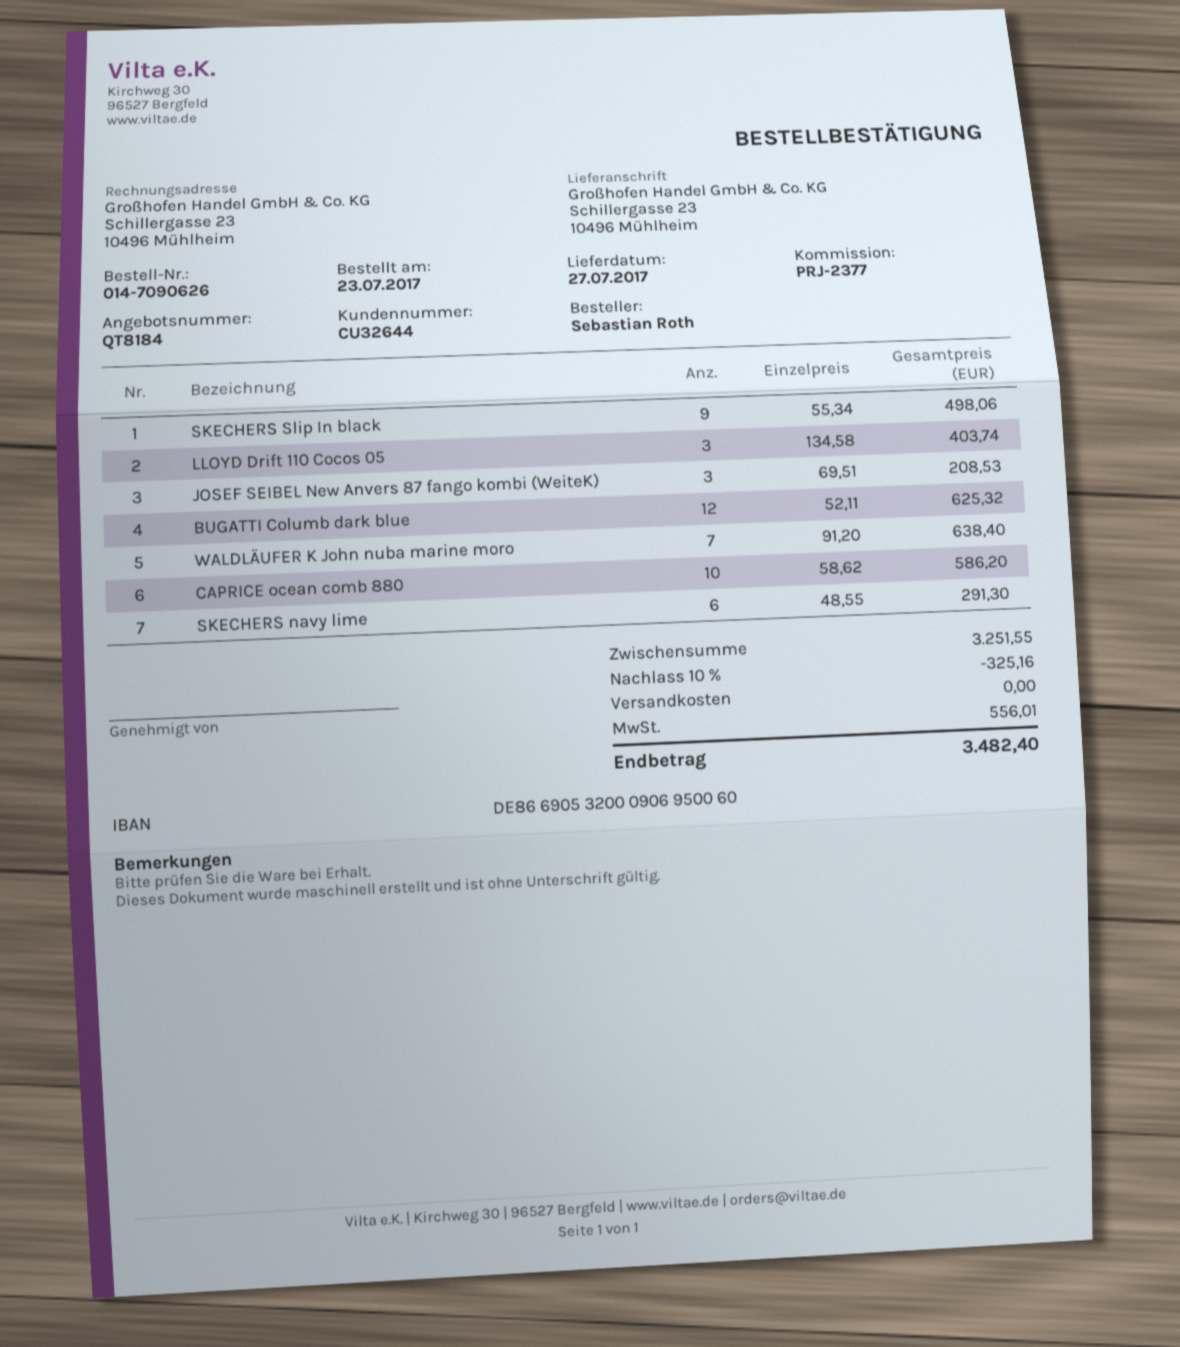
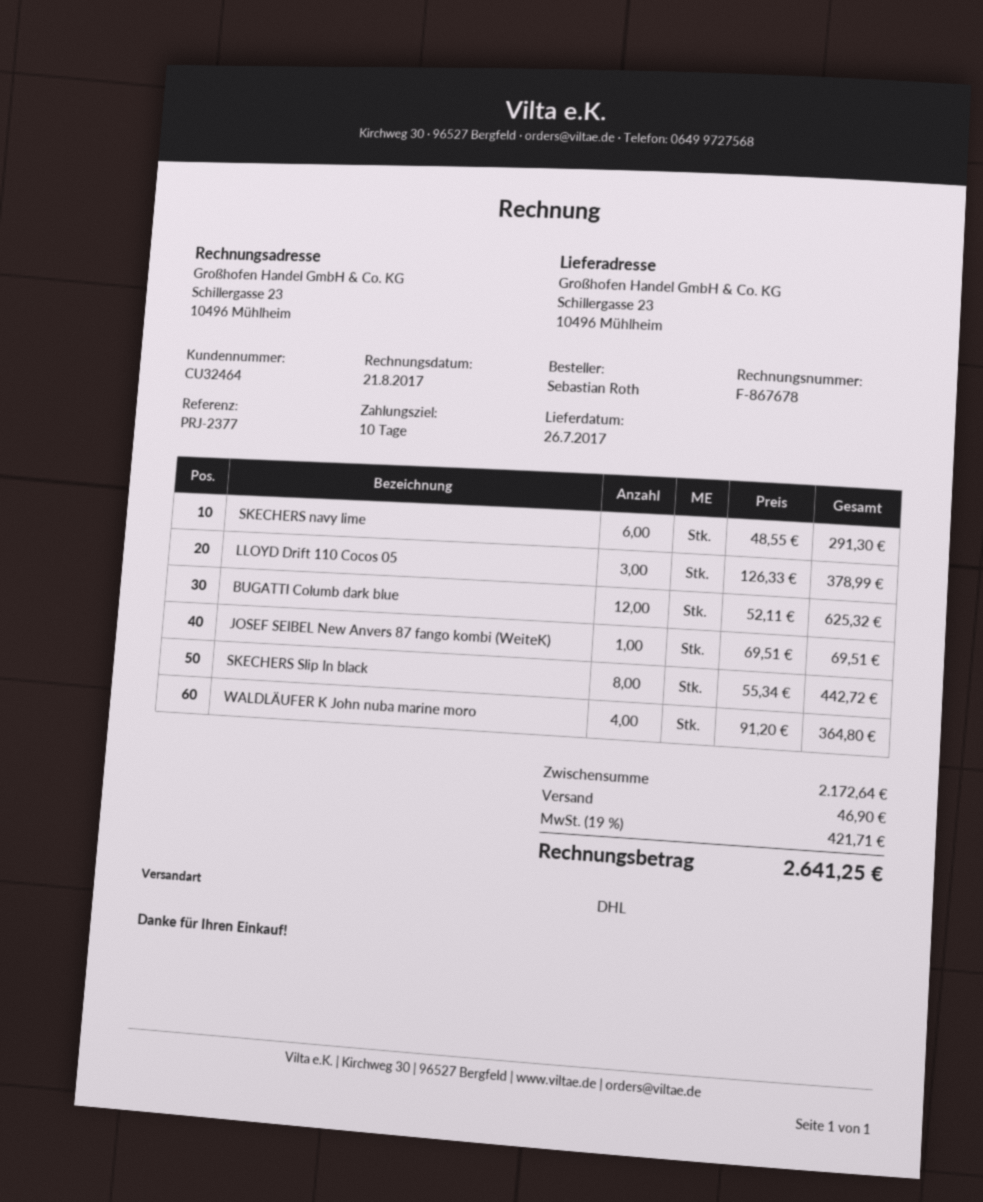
delivery date: 2017-07-27 -> 2017-07-26
customer number: CU32644 -> CU32464
SKECHERS Slip In black: 9 x 55.34 = 498.06 -> 8 x 55.34 = 442.72
LLOYD Drift 110 Cocos 05: 3 x 134.58 = 403.74 -> 3 x 126.33 = 378.99
JOSEF SEIBEL New Anvers 87 fango kombi (WeiteK): 3 x 69.51 = 208.53 -> 1 x 69.51 = 69.51
WALDLÄUFER K John nuba marine moro: 7 x 91.20 = 638.40 -> 4 x 91.20 = 364.80
CAPRICE ocean comb 880: 10 x 58.62 = 586.20 -> none
subtotal: 3251.55 -> 2172.64
discount: 10% = 325.16 -> none
shipping: 0.00 -> 46.90
tax: 556.01 -> 421.71
total: 3482.40 -> 2641.25

